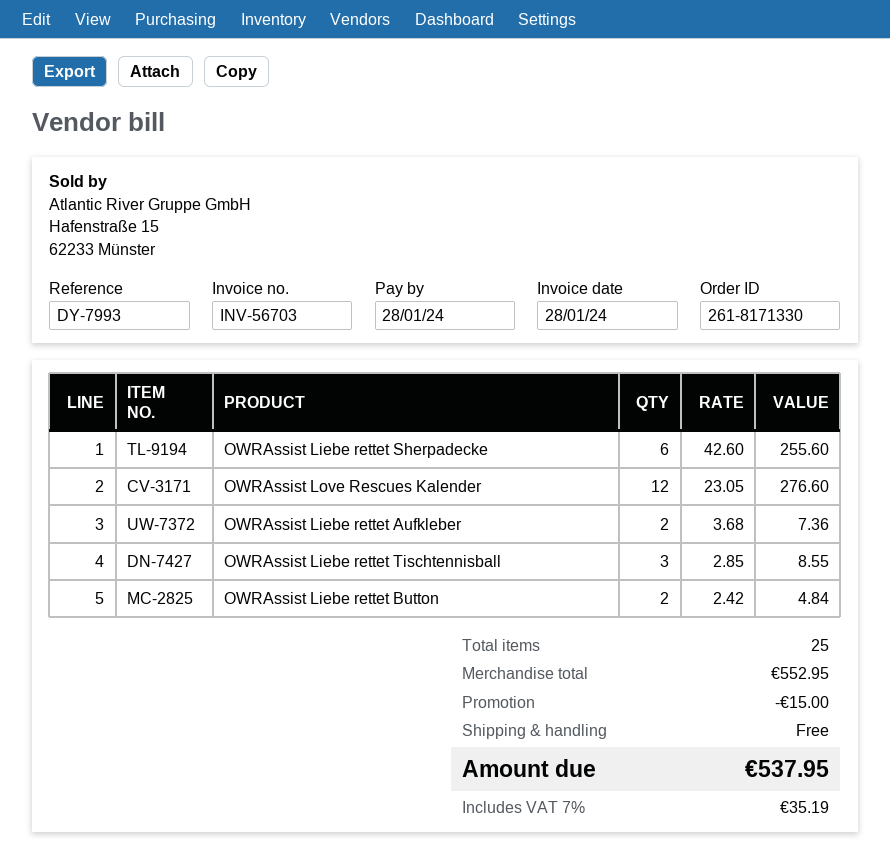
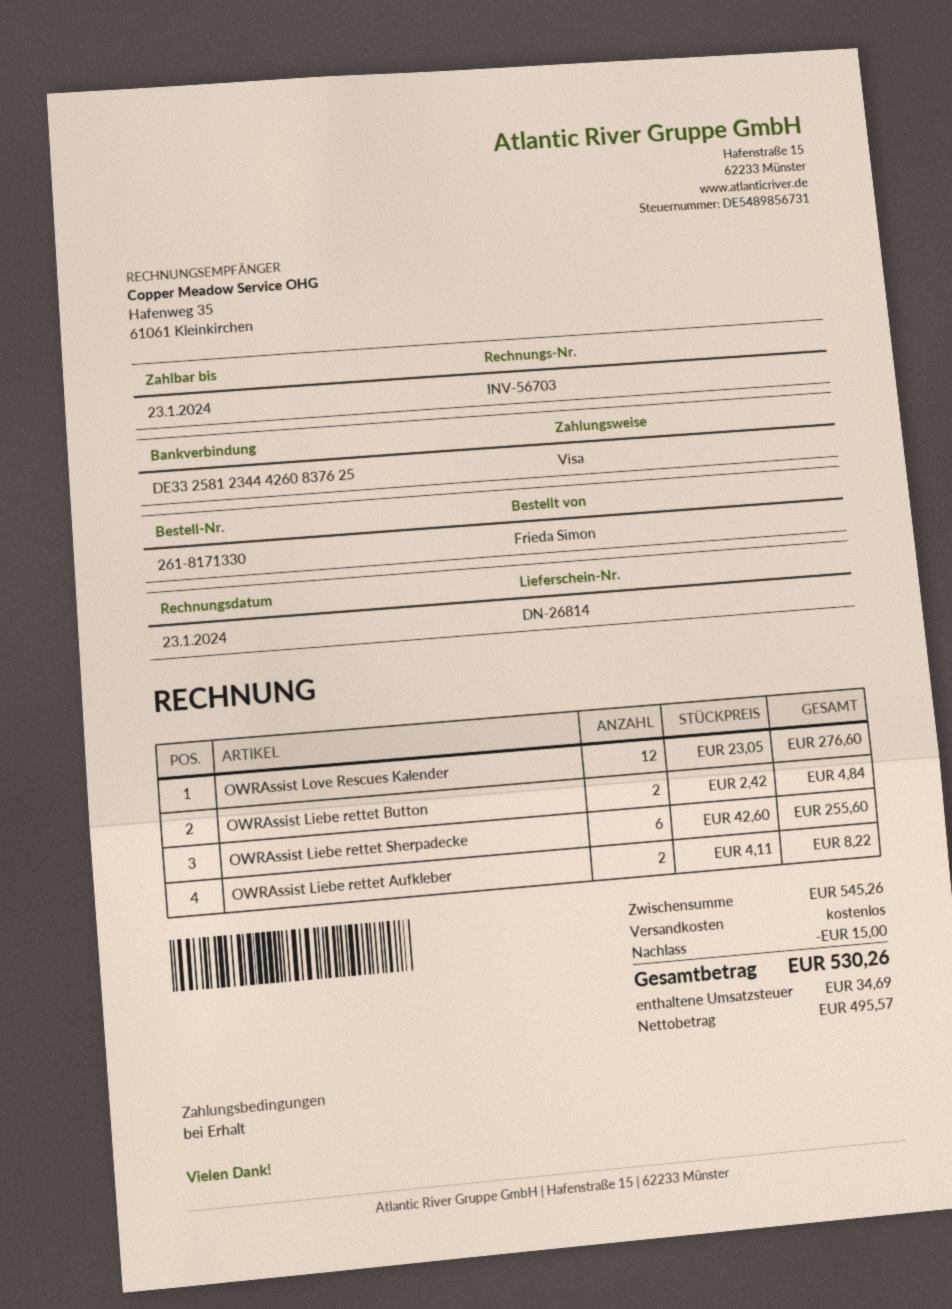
invoice date: 2024-01-28 -> 2024-01-23
due date: 2024-01-28 -> 2024-01-23
OWRAssist Liebe rettet Aufkleber: 2 x 3.68 = 7.36 -> 2 x 4.11 = 8.22
OWRAssist Liebe rettet Tischtennisball: 3 x 2.85 = 8.55 -> none
subtotal: 552.95 -> 545.26
tax: 35.19 -> 34.69
total: 537.95 -> 530.26

